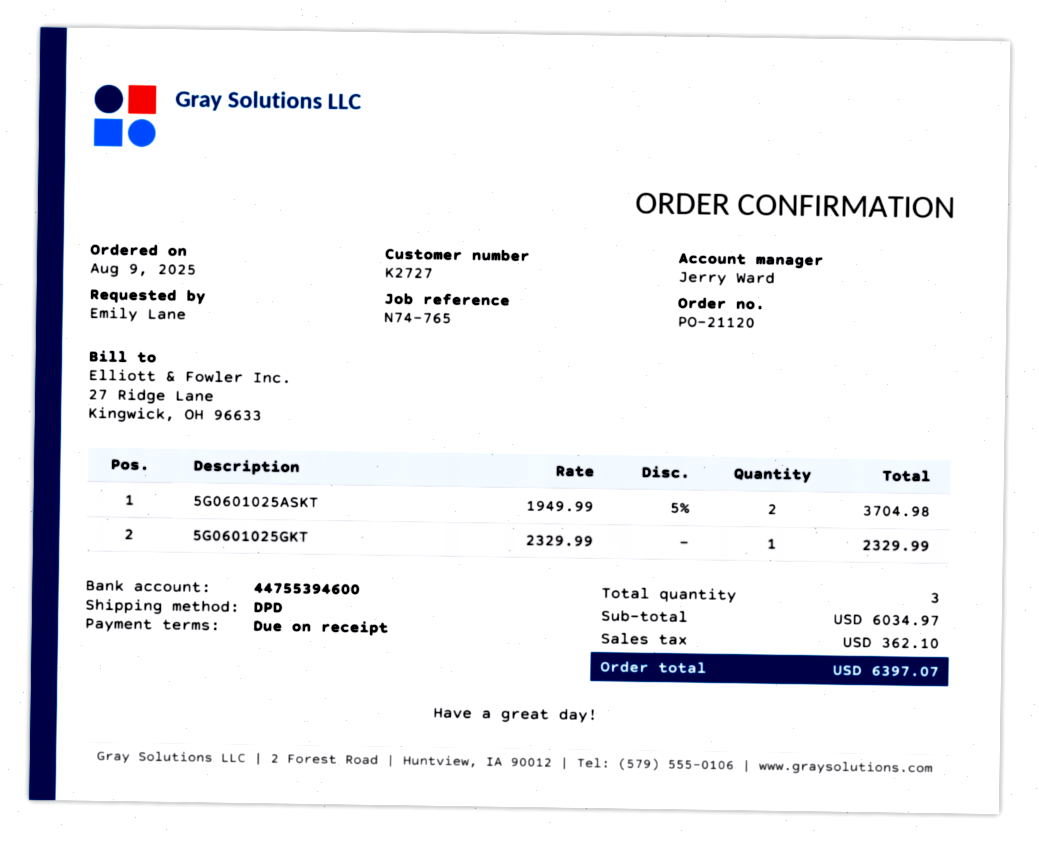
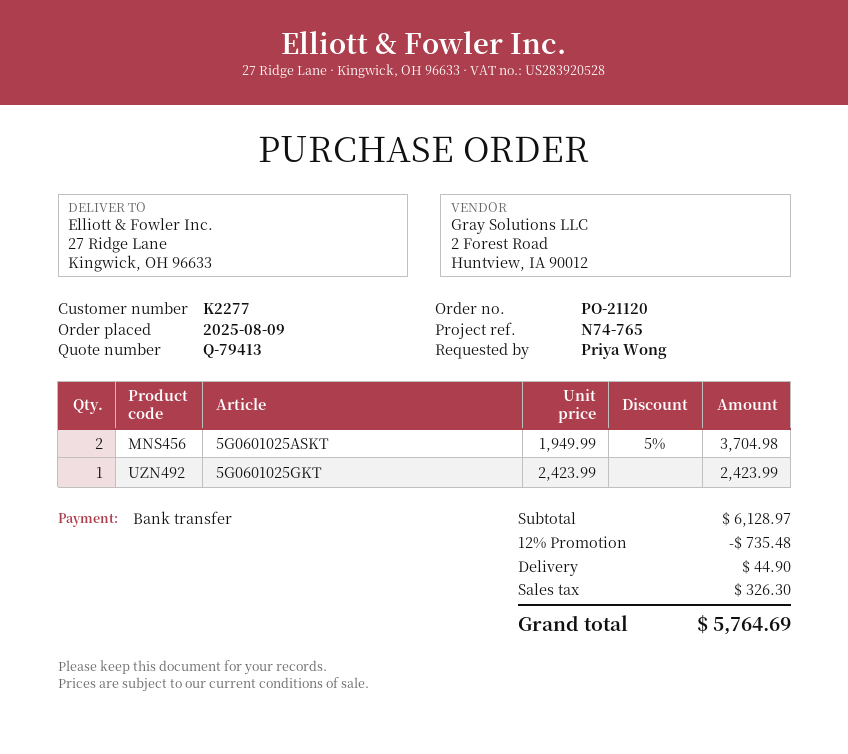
customer number: K2727 -> K2277
ordered by: Emily Lane -> Priya Wong
5G0601025GKT: 1 x 2329.99 = 2329.99 -> 1 x 2423.99 = 2423.99
subtotal: 6034.97 -> 6128.97
discount: none -> 12% = 735.48
shipping: none -> 44.90
tax: 362.10 -> 326.30
total: 6397.07 -> 5764.69

